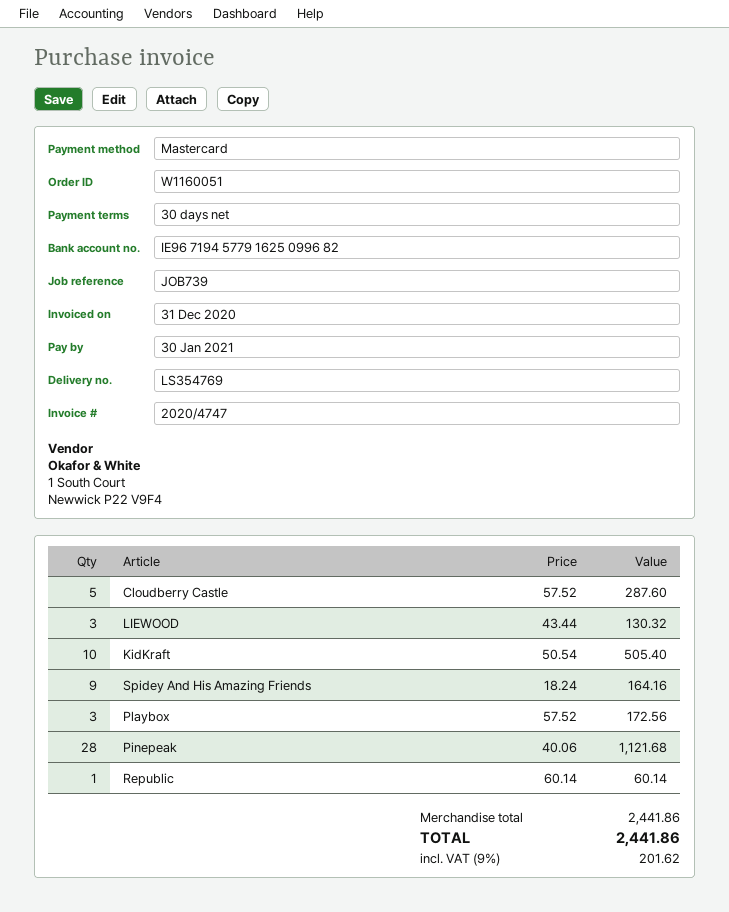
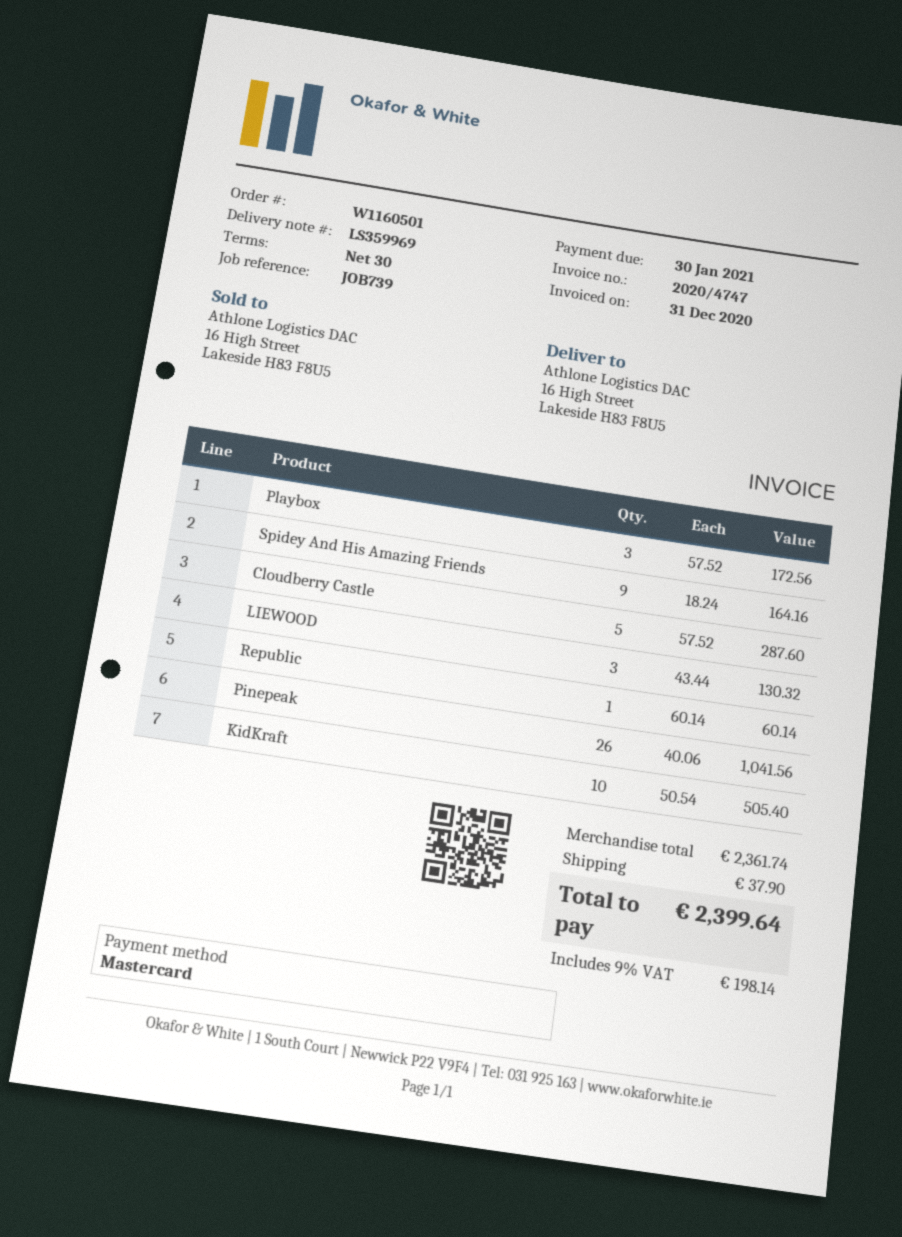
order number: W1160051 -> W1160501
delivery note number: LS354769 -> LS359969
Pinepeak: 28 x 40.06 = 1121.68 -> 26 x 40.06 = 1041.56
subtotal: 2441.86 -> 2361.74
shipping: none -> 37.90
tax: 9% = 201.62 -> 9% = 198.14
total: 2441.86 -> 2399.64

